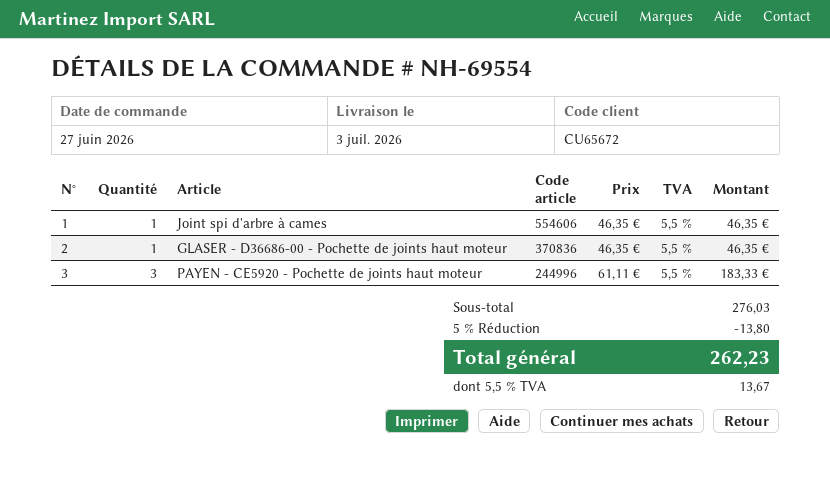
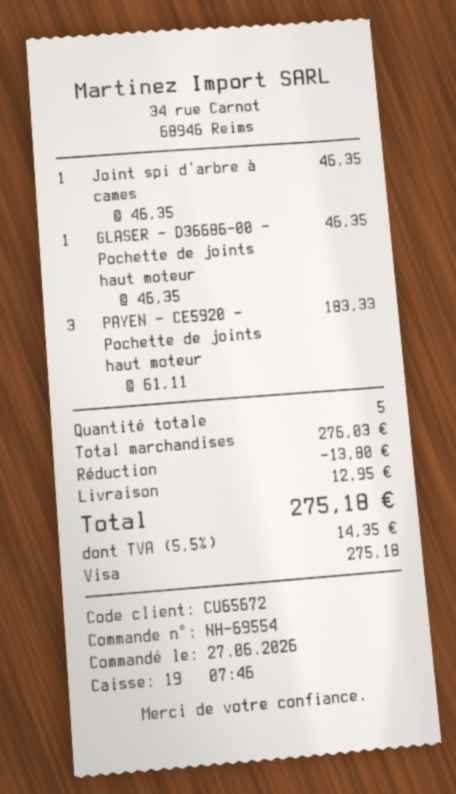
shipping: none -> 12.95
tax: 5.5% = 13.67 -> 5.5% = 14.35
total: 262.23 -> 275.18

